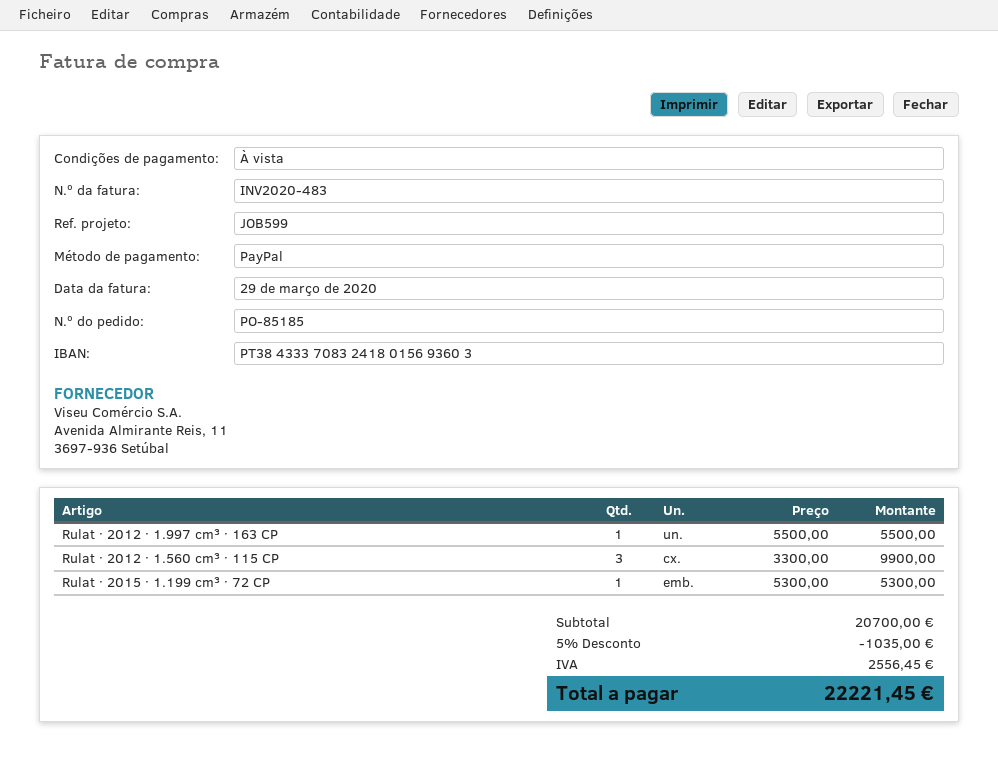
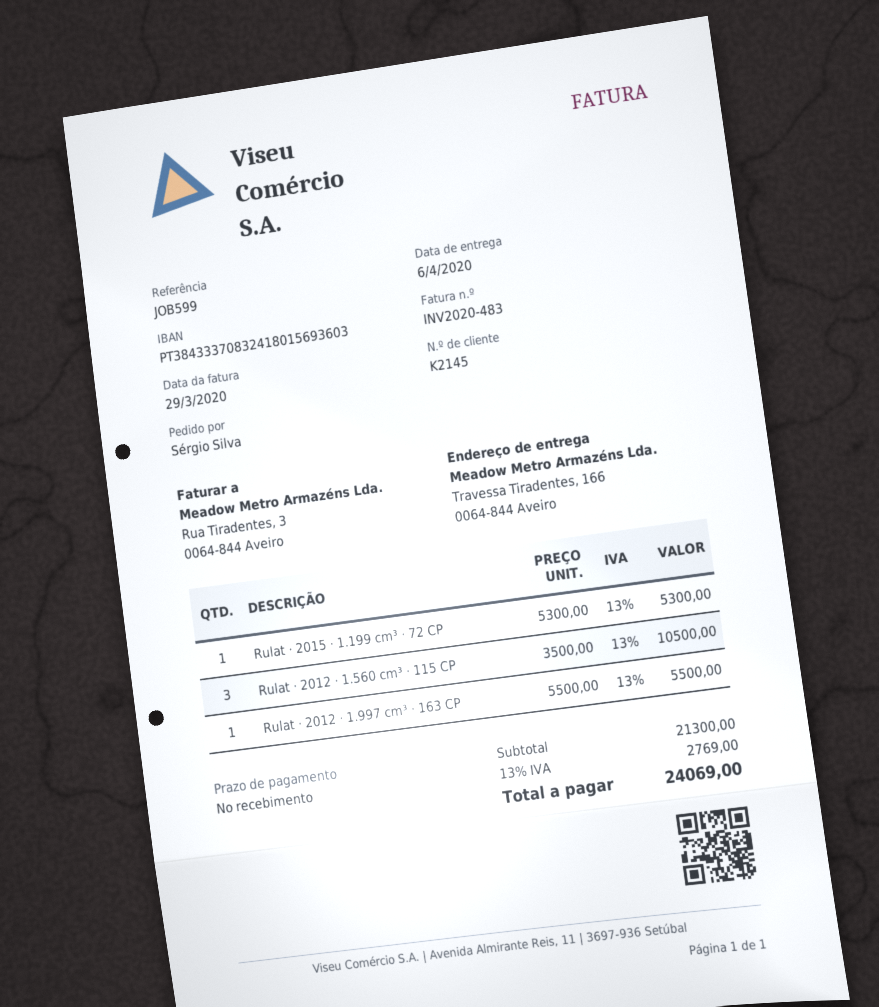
Rulat · 2012 · 1.560 cm³ · 115 CP: 3 x 3300.00 = 9900.00 -> 3 x 3500.00 = 10500.00
subtotal: 20700.00 -> 21300.00
discount: 5% = 1035.00 -> none
tax: 2556.45 -> 2769.00
total: 22221.45 -> 24069.00

